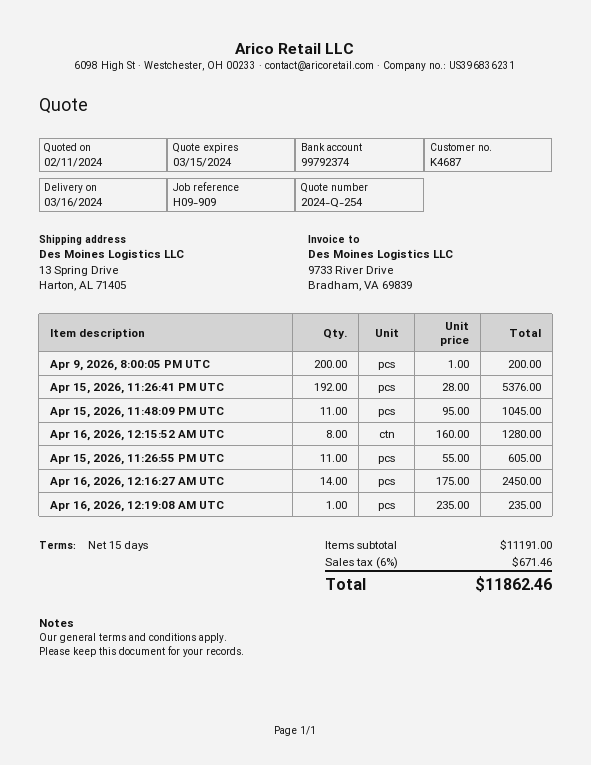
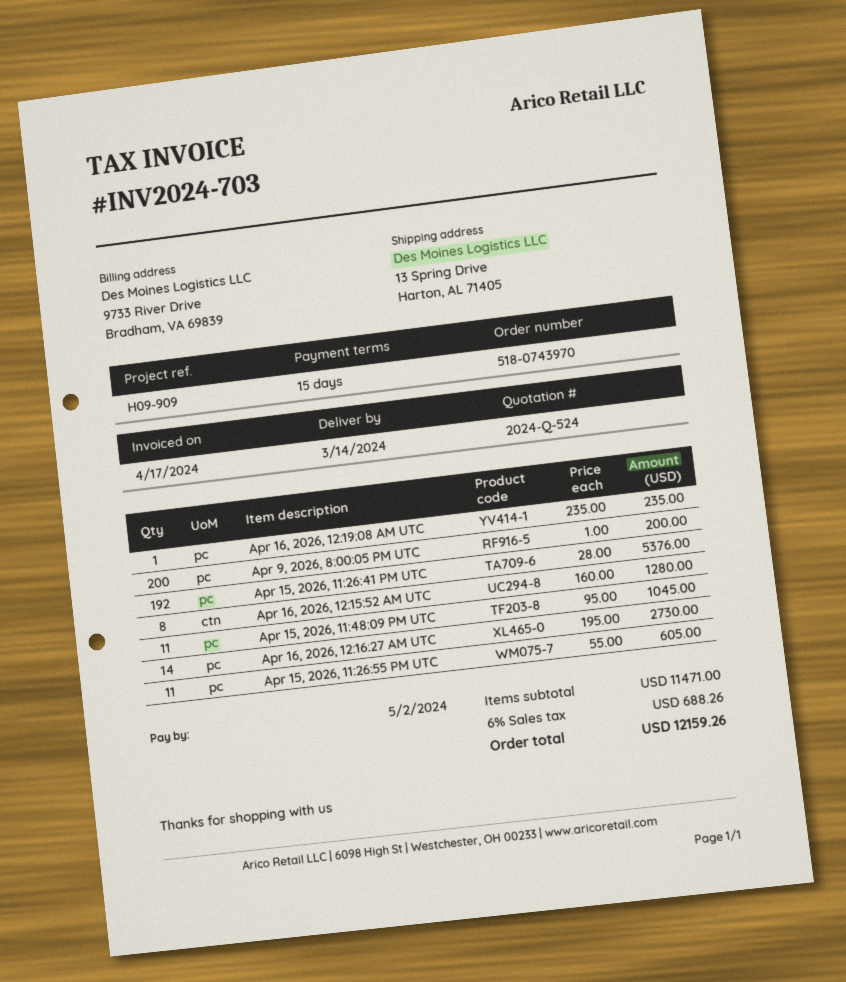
quote number: 2024-Q-254 -> 2024-Q-524
delivery date: 2024-03-16 -> 2024-03-14
Apr 16, 2026, 12:16:27 AM UTC: 14 x 175.00 = 2450.00 -> 14 x 195.00 = 2730.00
subtotal: 11191.00 -> 11471.00
tax: 6% = 671.46 -> 6% = 688.26
total: 11862.46 -> 12159.26

